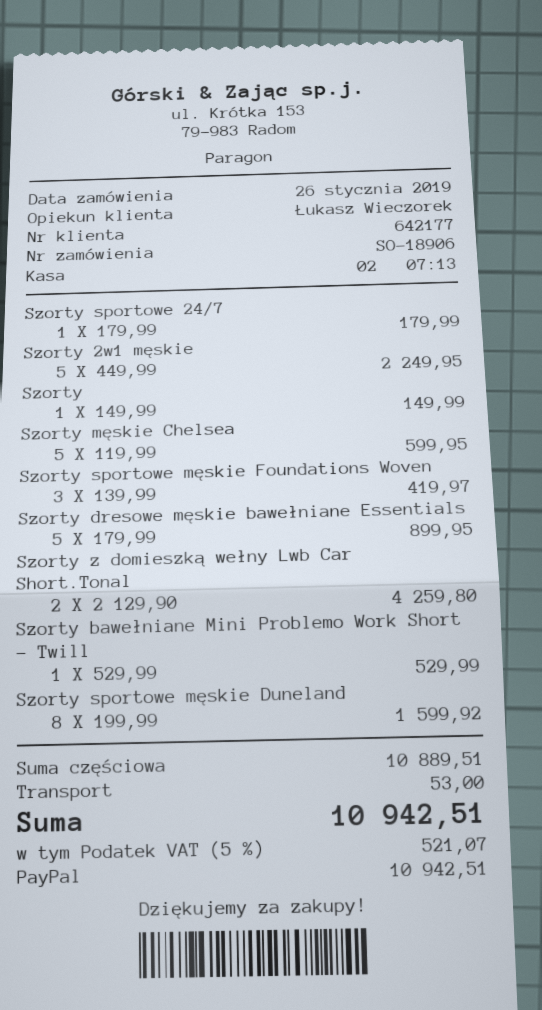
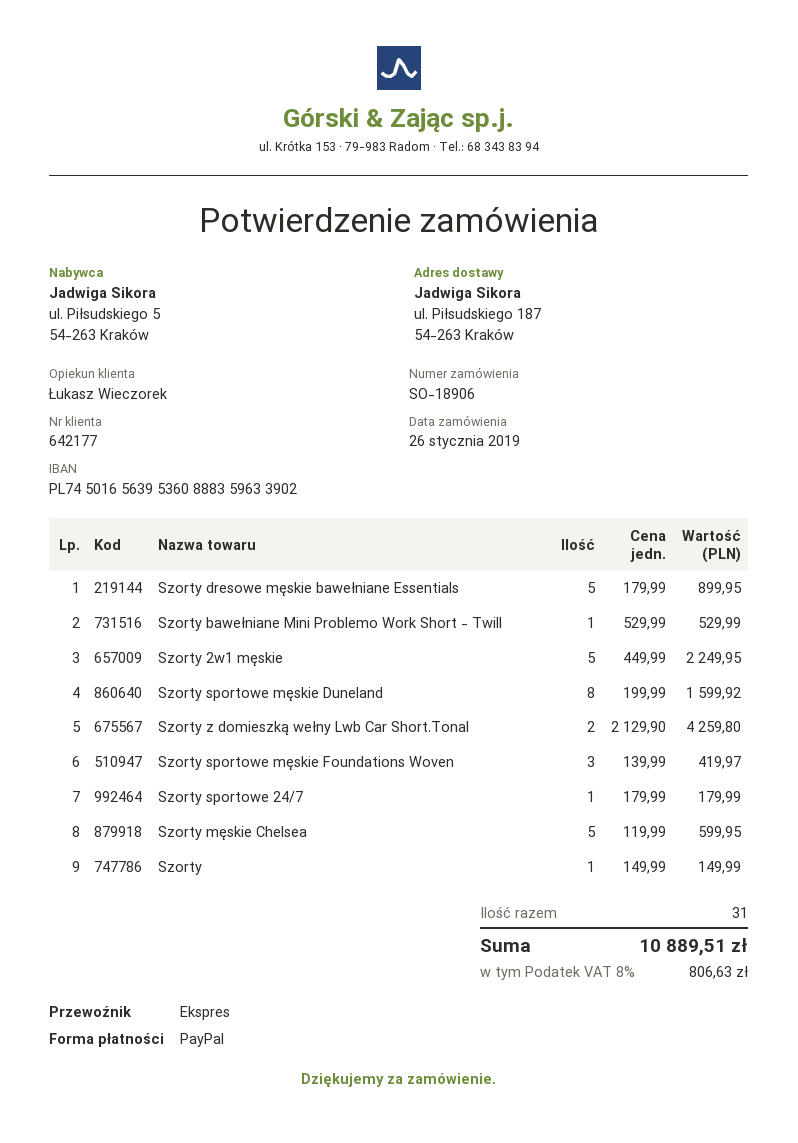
shipping: 53.00 -> none
tax: 5% = 521.07 -> 8% = 806.63
total: 10942.51 -> 10889.51

